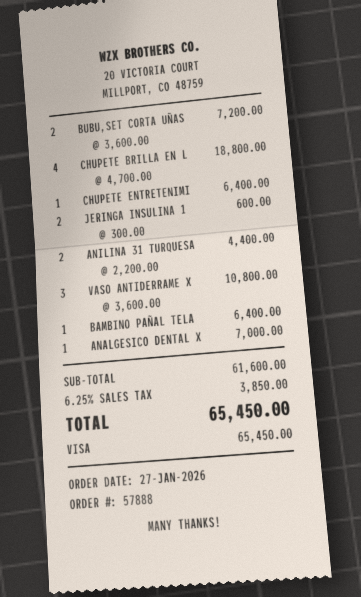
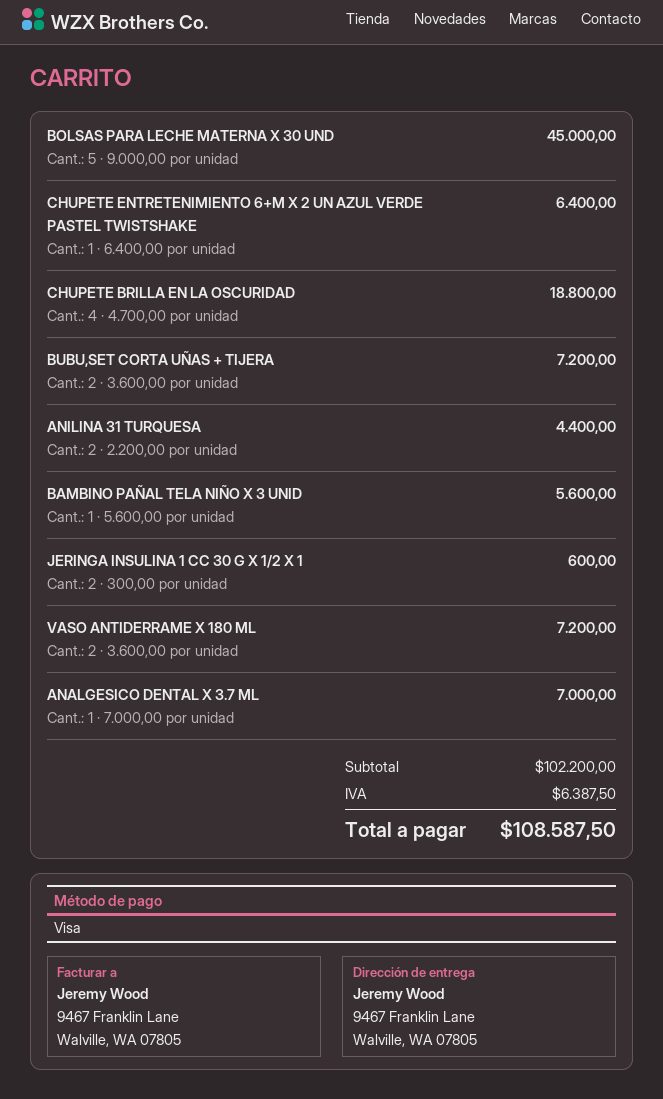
VASO ANTIDERRAME X: 3 x 3600.00 = 10800.00 -> 2 x 3600.00 = 7200.00
BAMBINO PAÑAL TELA: 1 x 6400.00 = 6400.00 -> 1 x 5600.00 = 5600.00
BOLSAS PARA LECHE MATERNA X 30 UND: none -> 5 x 9000.00 = 45000.00
subtotal: 61600.00 -> 102200.00
tax: 3850.00 -> 6387.50
total: 65450.00 -> 108587.50

